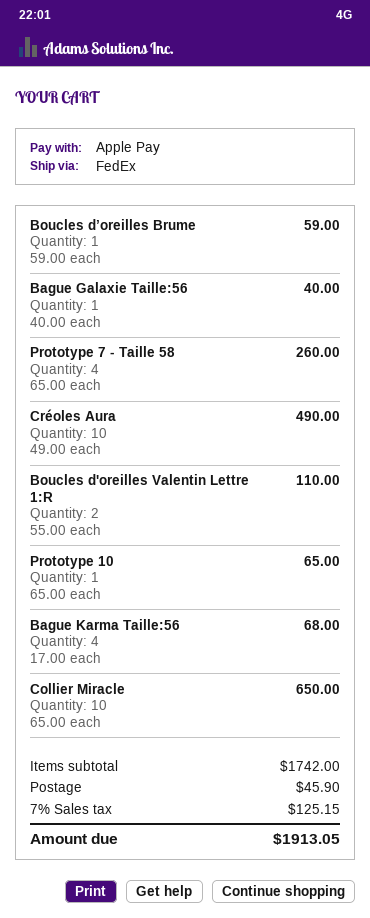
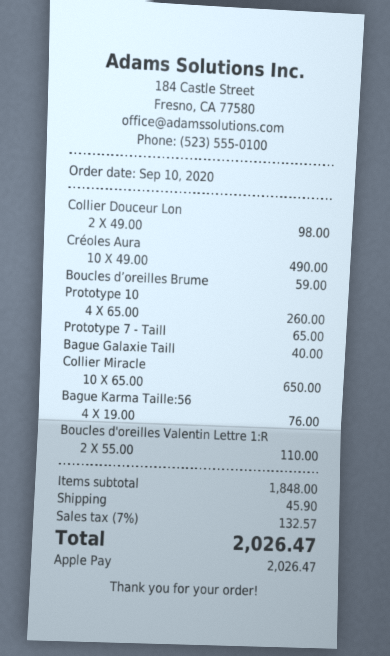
Prototype 7 - Taille 58: 4 x 65.00 = 260.00 -> 1 x 65.00 = 65.00
Prototype 10: 1 x 65.00 = 65.00 -> 4 x 65.00 = 260.00
Bague Karma Taille:56: 4 x 17.00 = 68.00 -> 4 x 19.00 = 76.00
Collier Douceur Lon: none -> 2 x 49.00 = 98.00
subtotal: 1742.00 -> 1848.00
tax: 7% = 125.15 -> 7% = 132.57
total: 1913.05 -> 2026.47

